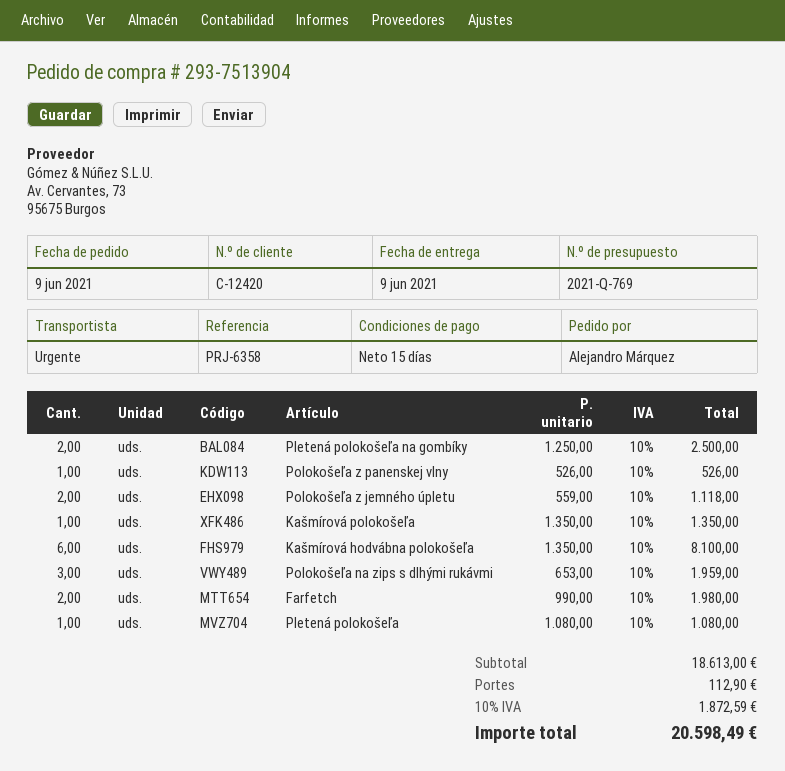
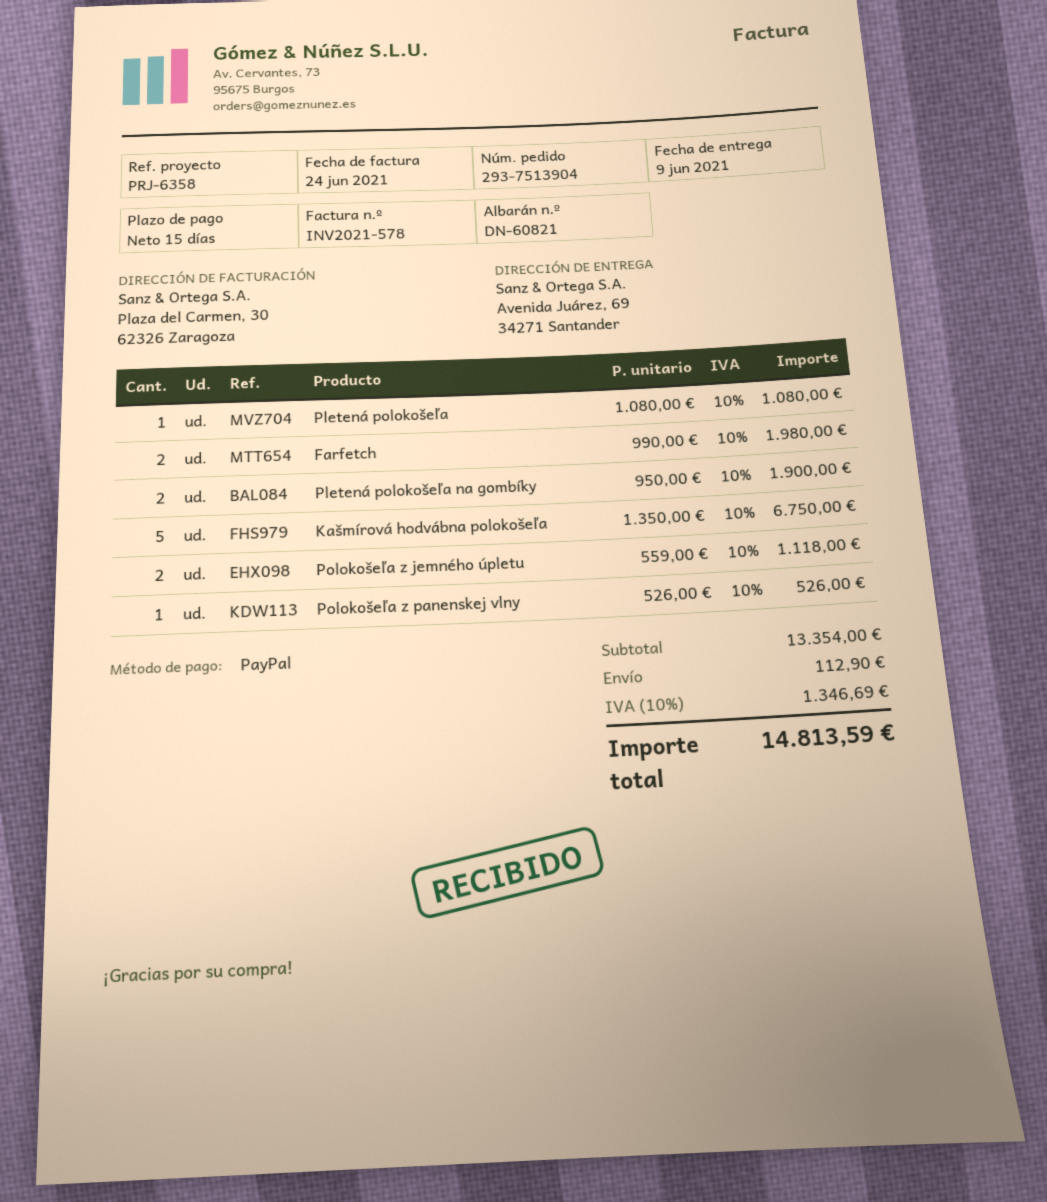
Pletená polokošeľa na gombíky: 2 x 1250.00 = 2500.00 -> 2 x 950.00 = 1900.00
Kašmírová polokošeľa: 1 x 1350.00 = 1350.00 -> none
Kašmírová hodvábna polokošeľa: 6 x 1350.00 = 8100.00 -> 5 x 1350.00 = 6750.00
Polokošeľa na zips s dlhými rukávmi: 3 x 653.00 = 1959.00 -> none
subtotal: 18613.00 -> 13354.00
tax: 10% = 1872.59 -> 10% = 1346.69
total: 20598.49 -> 14813.59

